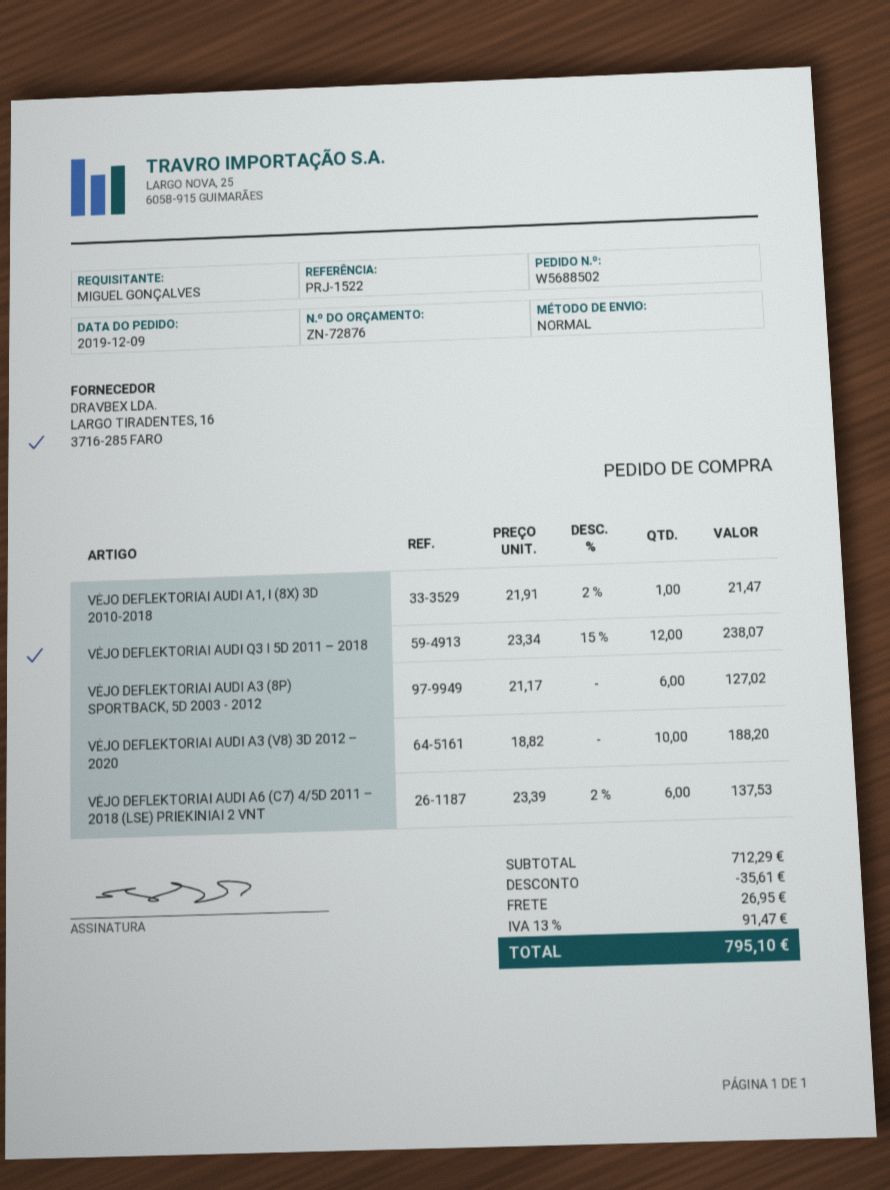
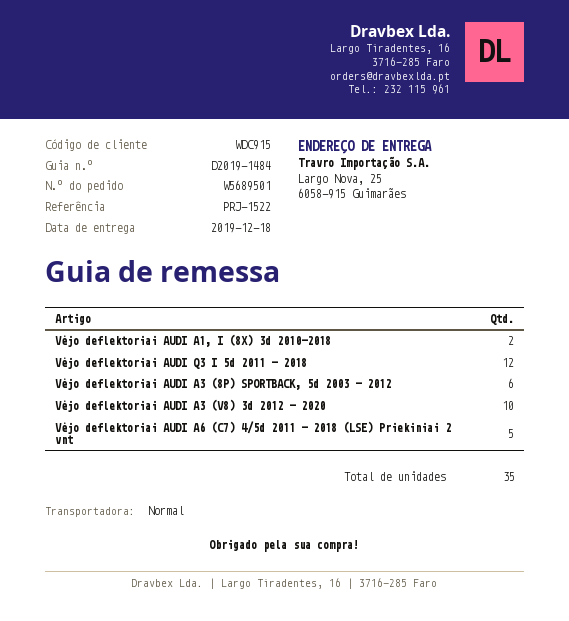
order number: W5688502 -> W5689501
VĖJO DEFLEKTORIAI AUDI A1, I (8X) 3D 2010-2018: 1 -> 2
VĖJO DEFLEKTORIAI AUDI A6 (C7) 4/5D 2011 – 2018 (LSE) PRIEKINIAI 2 VNT: 6 -> 5

